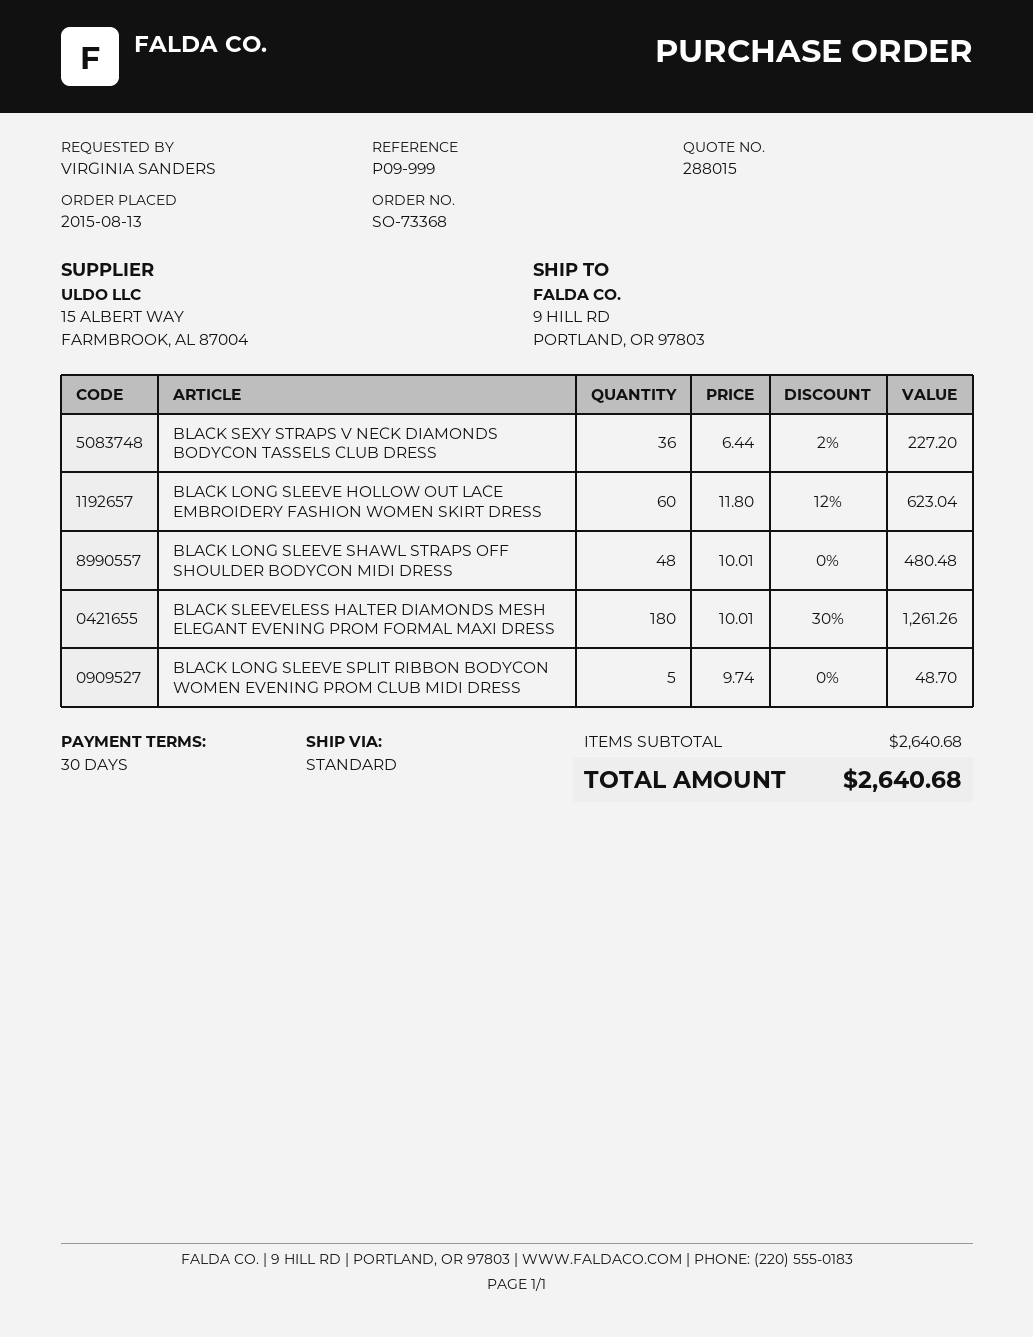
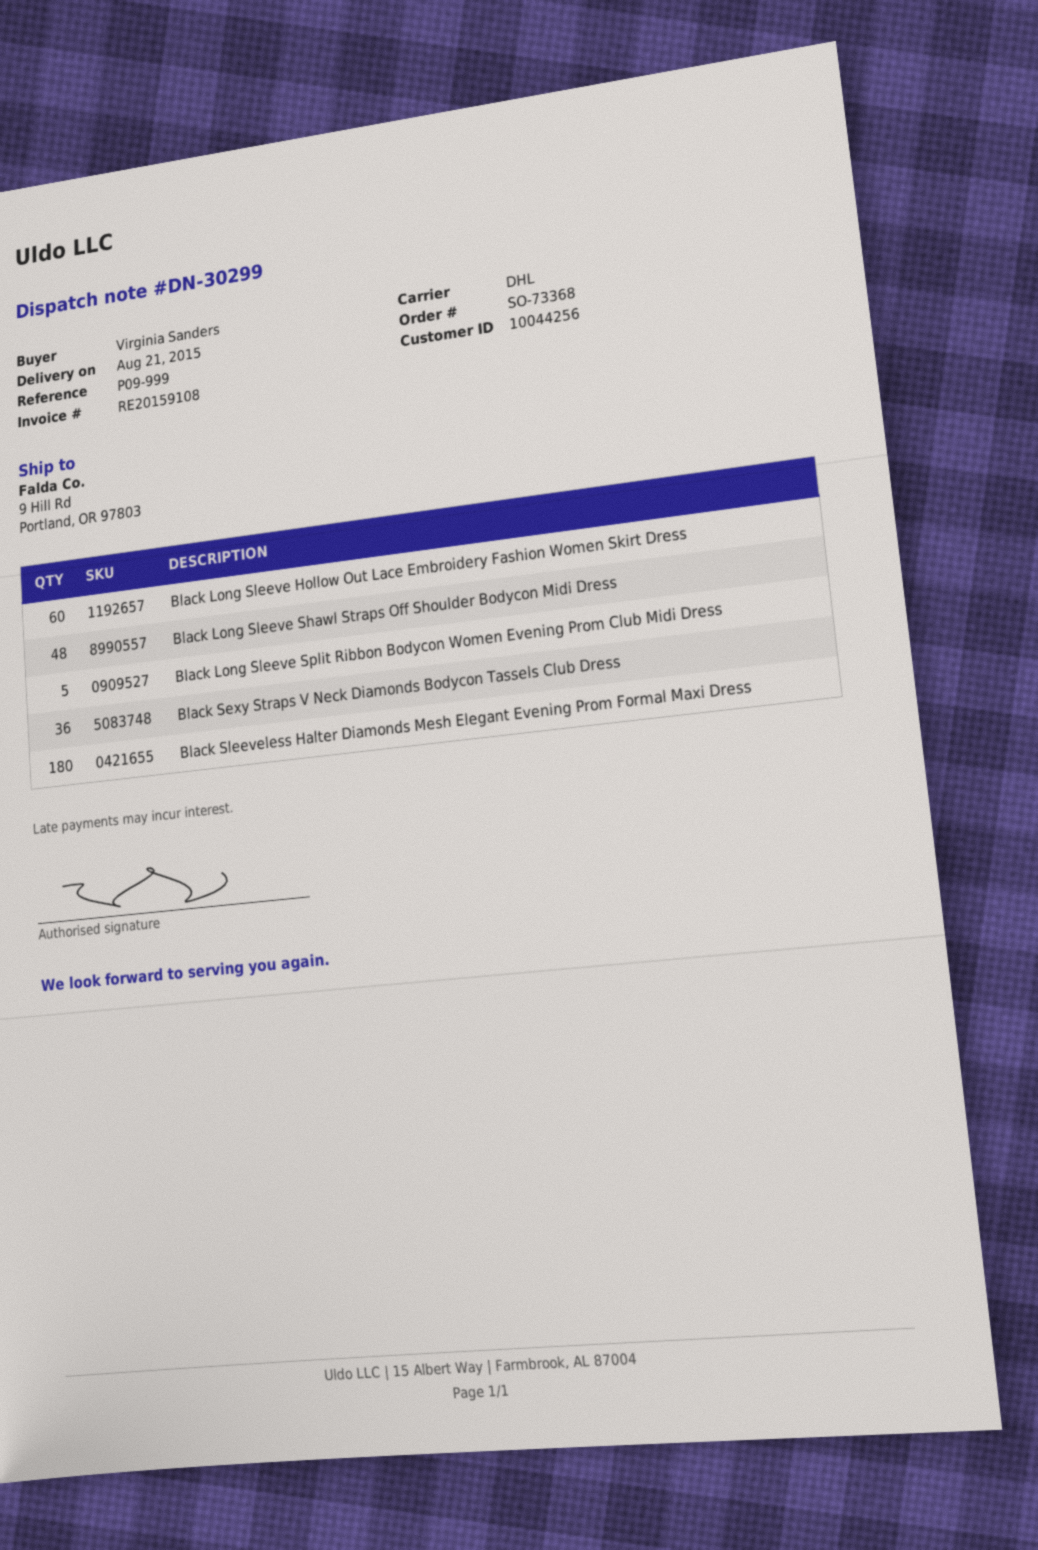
shipping method: standard -> DHL

